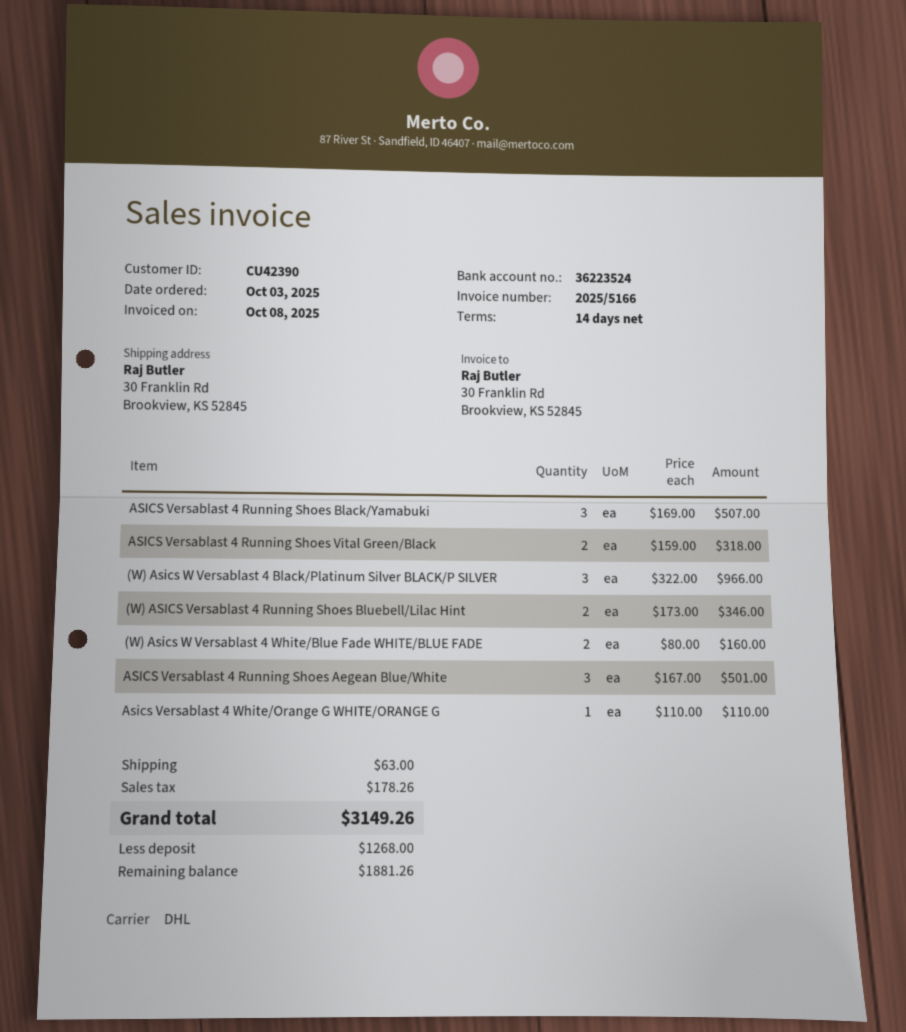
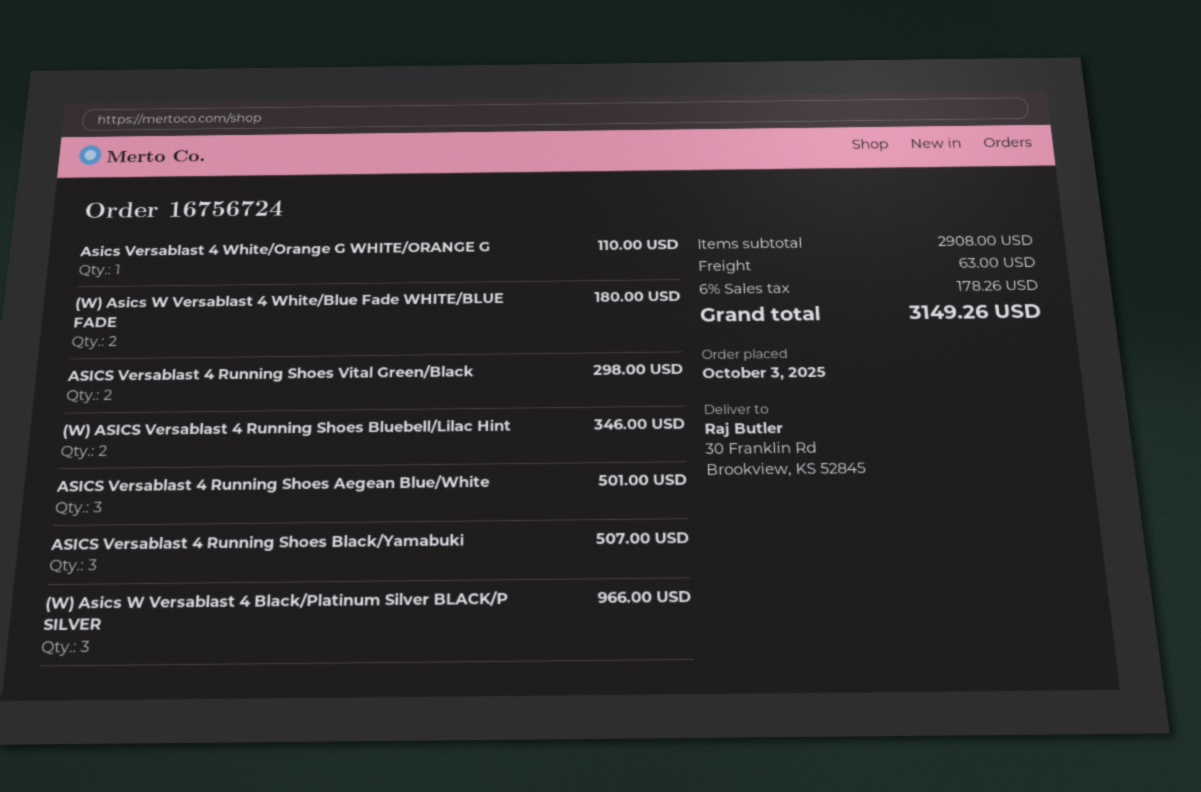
ASICS Versablast 4 Running Shoes Vital Green/Black: 2 for 318.00 -> 2 for 298.00
(W) Asics W Versablast 4 White/Blue Fade WHITE/BLUE FADE: 2 for 160.00 -> 2 for 180.00

